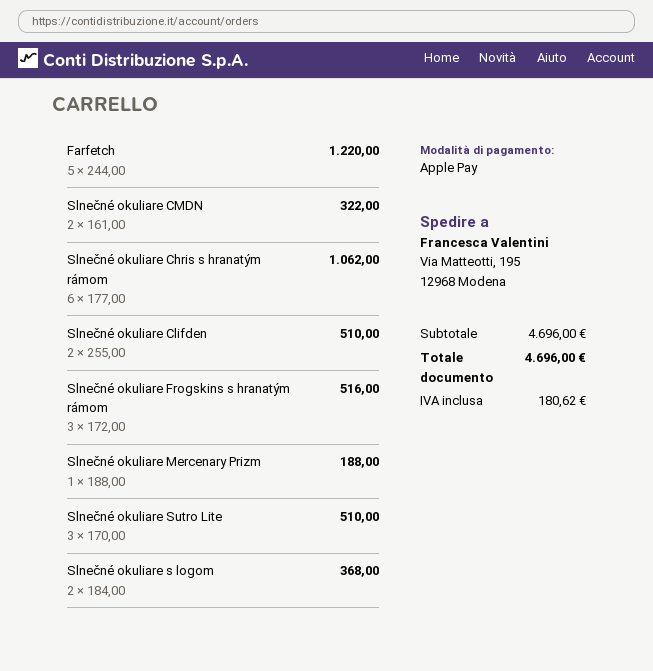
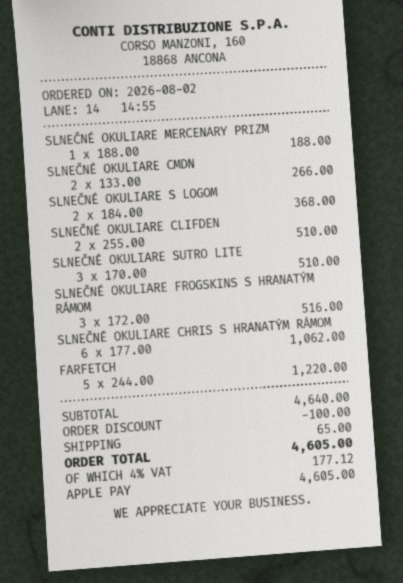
Slnečné okuliare CMDN: 2 x 161.00 = 322.00 -> 2 x 133.00 = 266.00
subtotal: 4696.00 -> 4640.00
discount: none -> 100.00
shipping: none -> 65.00
tax: 180.62 -> 177.12
total: 4696.00 -> 4605.00

